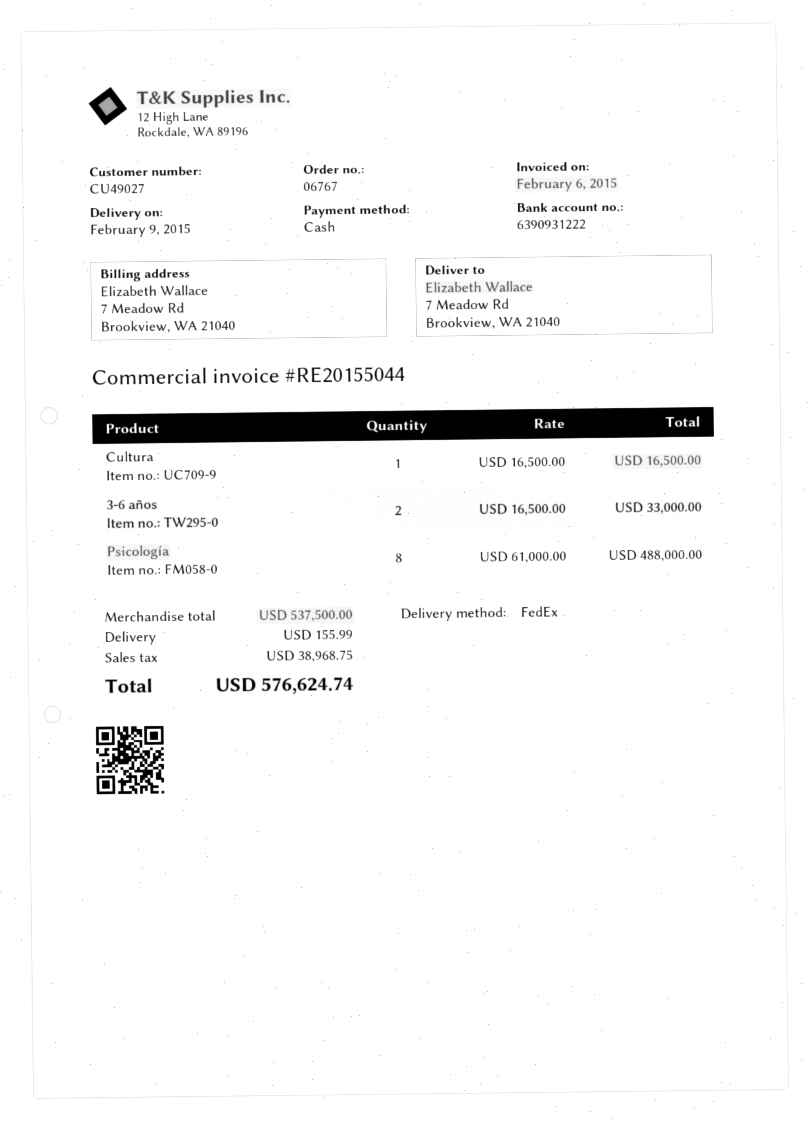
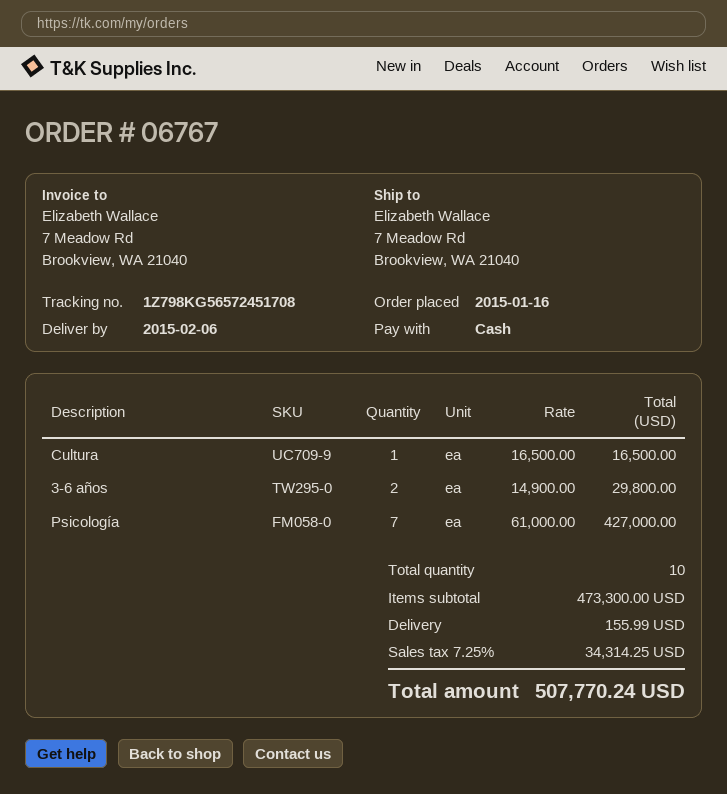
delivery date: 2015-02-09 -> 2015-02-06
3-6 años: 2 x 16500.00 = 33000.00 -> 2 x 14900.00 = 29800.00
Psicología: 8 x 61000.00 = 488000.00 -> 7 x 61000.00 = 427000.00
subtotal: 537500.00 -> 473300.00
tax: 38968.75 -> 34314.25
total: 576624.74 -> 507770.24

